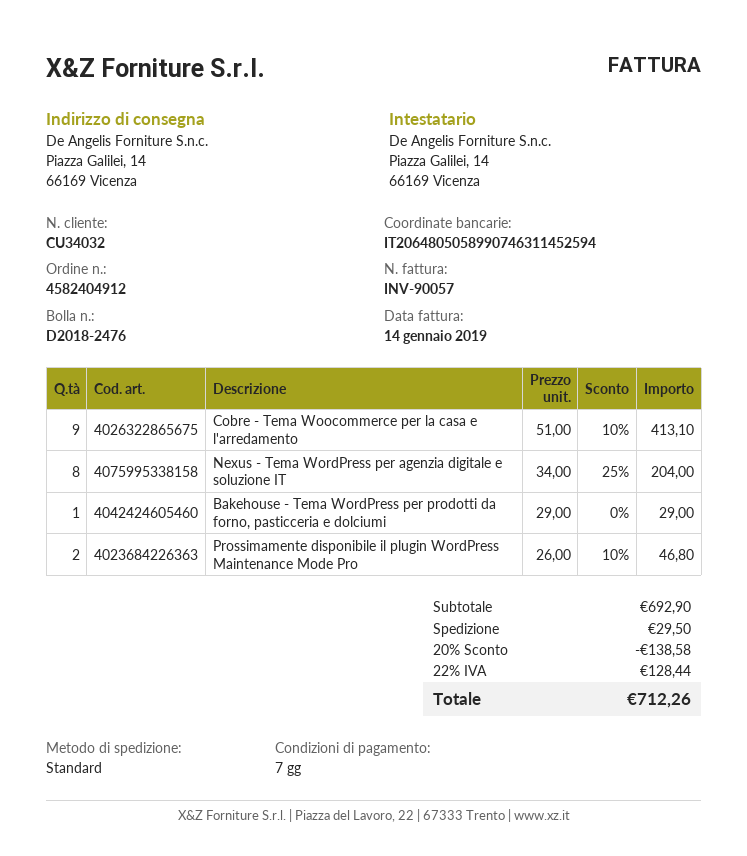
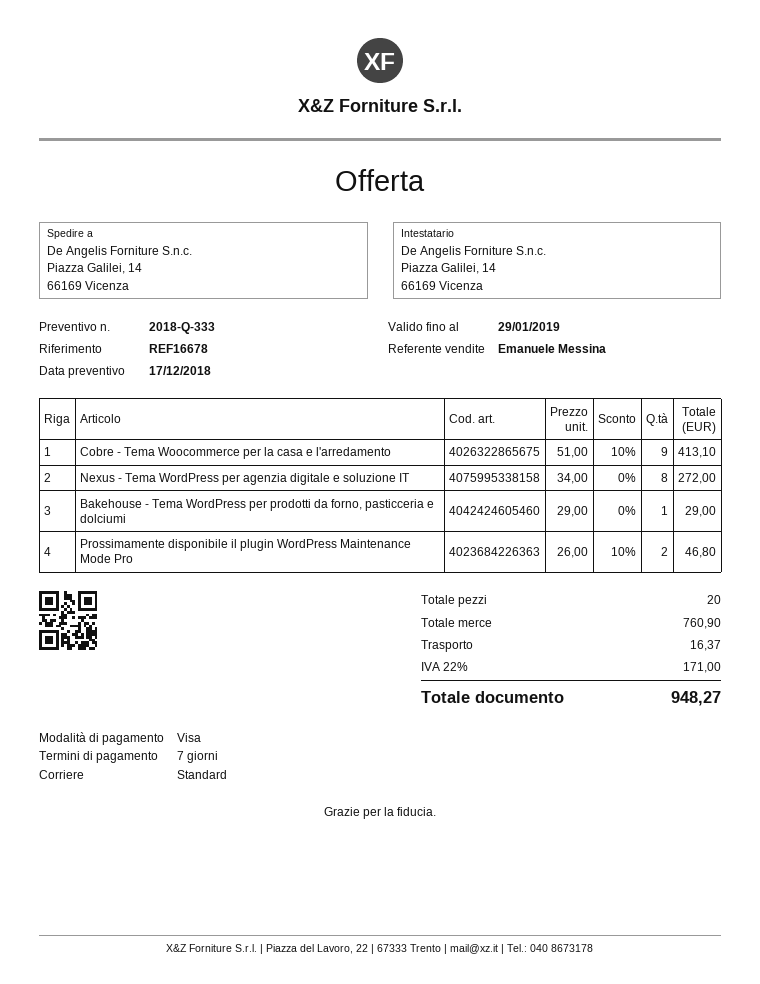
Nexus - Tema WordPress per agenzia digitale e soluzione IT: 8 x 34.00 - 25% = 204.00 -> 8 x 34.00 = 272.00
subtotal: 692.90 -> 760.90
discount: 20% = 138.58 -> none
shipping: 29.50 -> 16.37
tax: 22% = 128.44 -> 22% = 171.00
total: 712.26 -> 948.27

